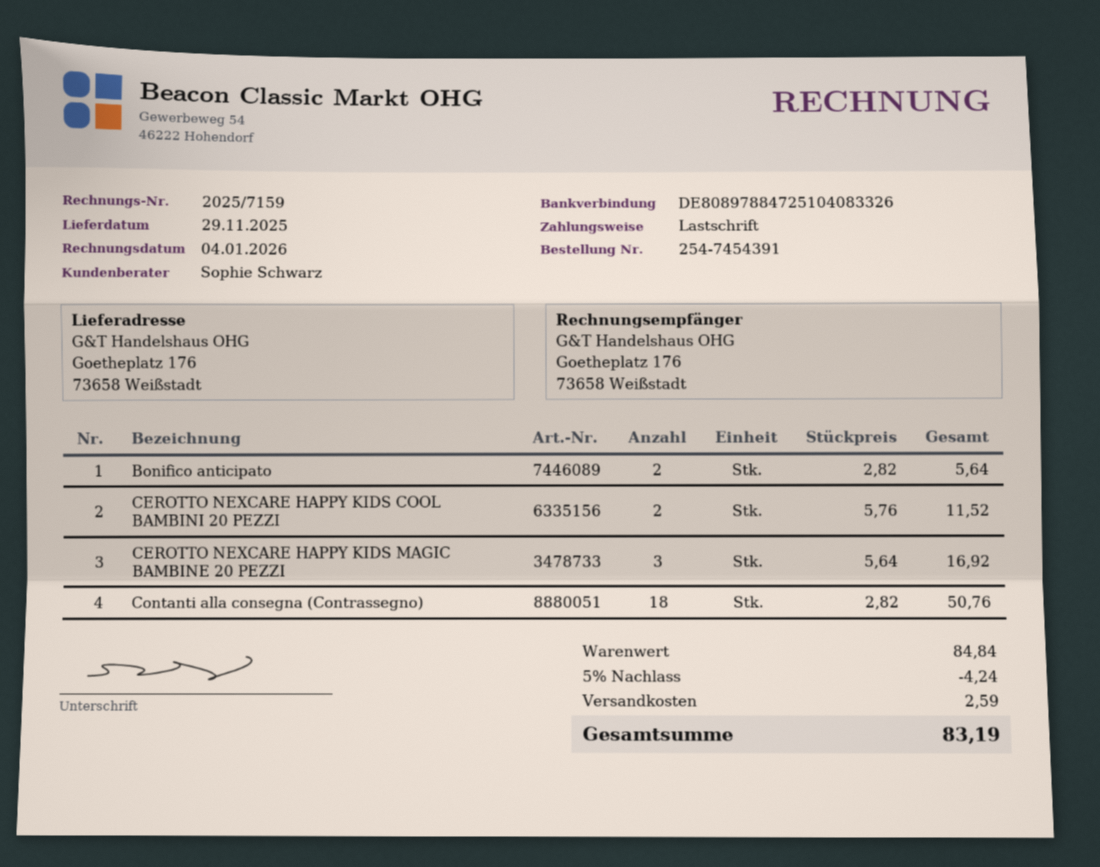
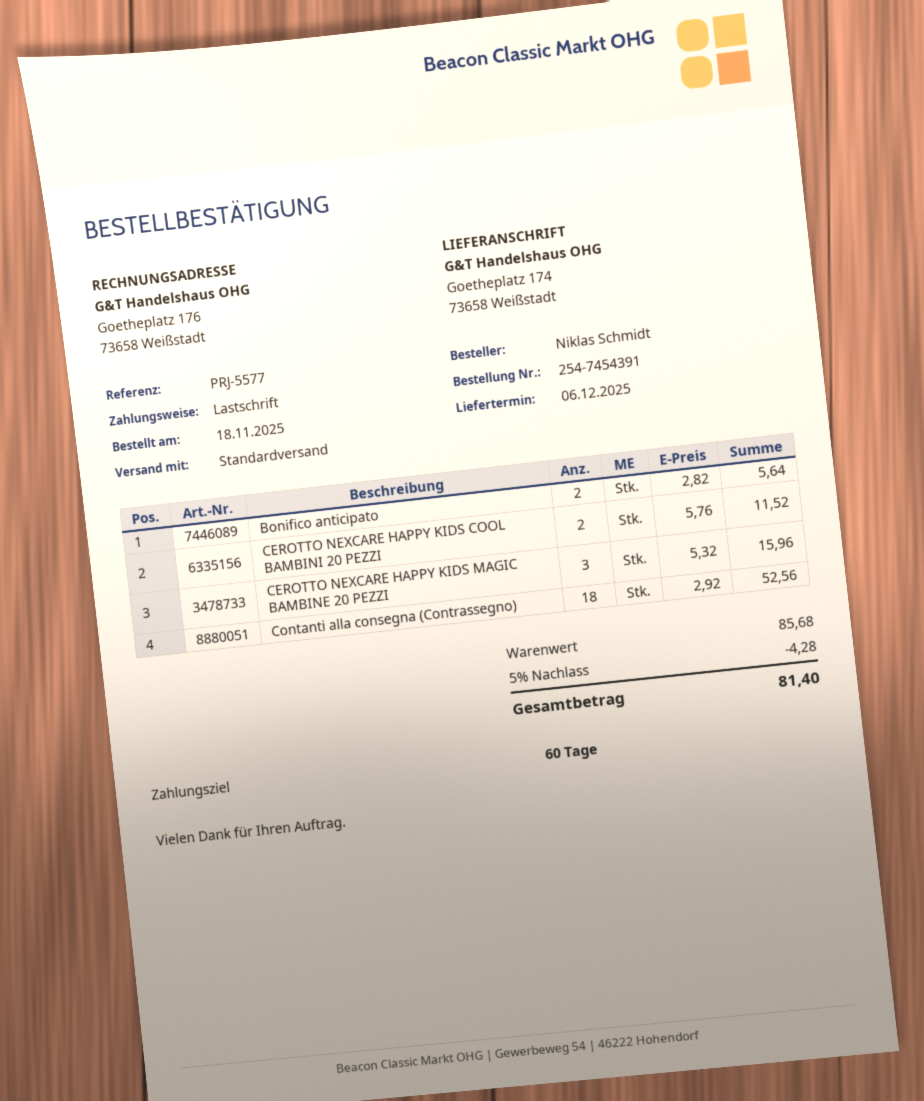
delivery date: 2025-11-29 -> 2025-12-06
ship to: Goetheplatz 176, 73658 Weißstadt -> Goetheplatz 174, 73658 Weißstadt
CEROTTO NEXCARE HAPPY KIDS MAGIC BAMBINE 20 PEZZI: 3 x 5.64 = 16.92 -> 3 x 5.32 = 15.96
Contanti alla consegna (Contrassegno): 18 x 2.82 = 50.76 -> 18 x 2.92 = 52.56
subtotal: 84.84 -> 85.68
discount: 5% = 4.24 -> 5% = 4.28
shipping: 2.59 -> none
total: 83.19 -> 81.40

